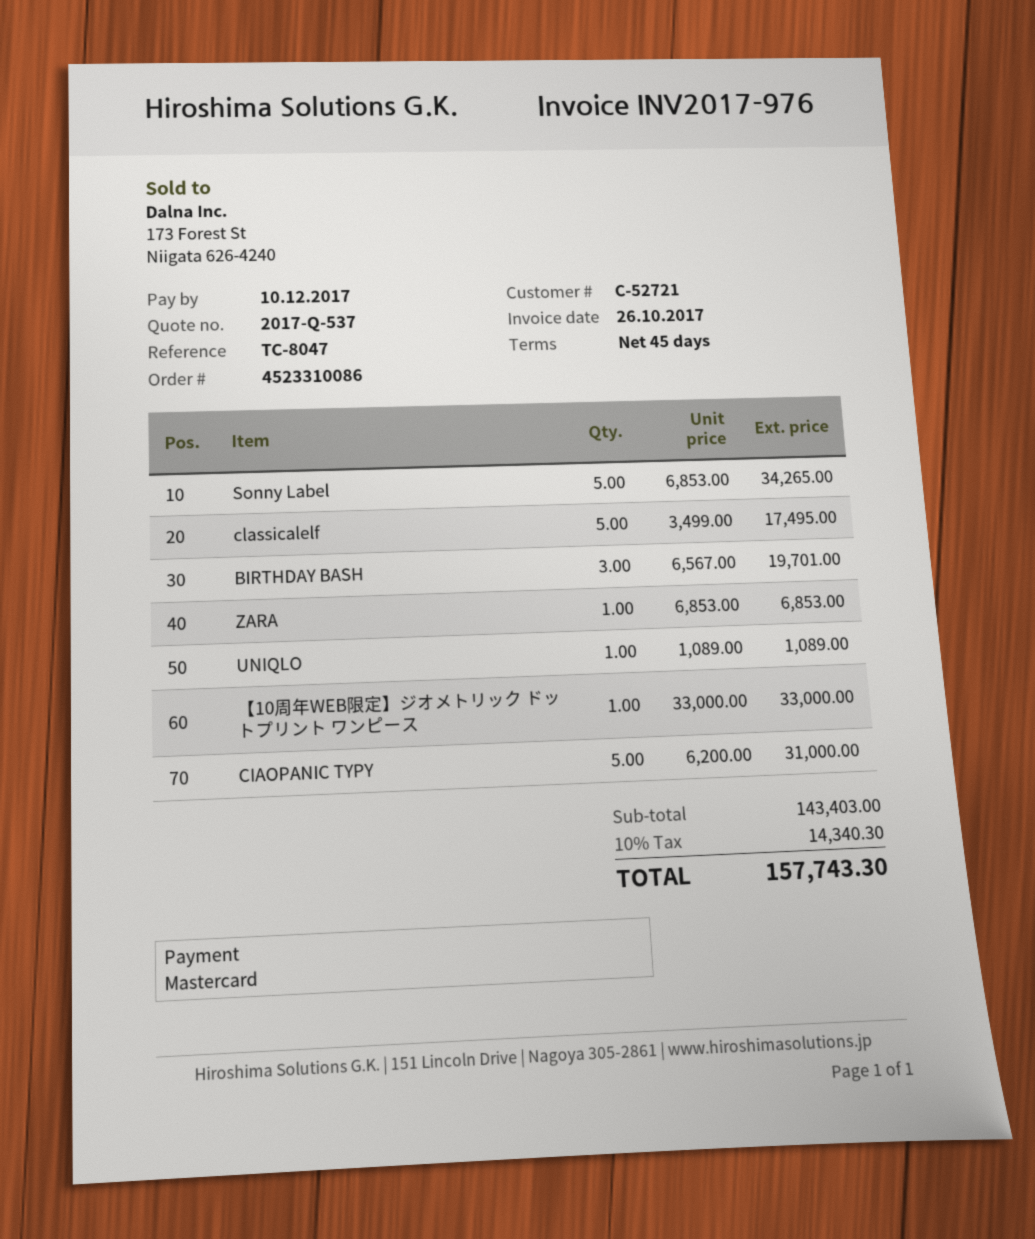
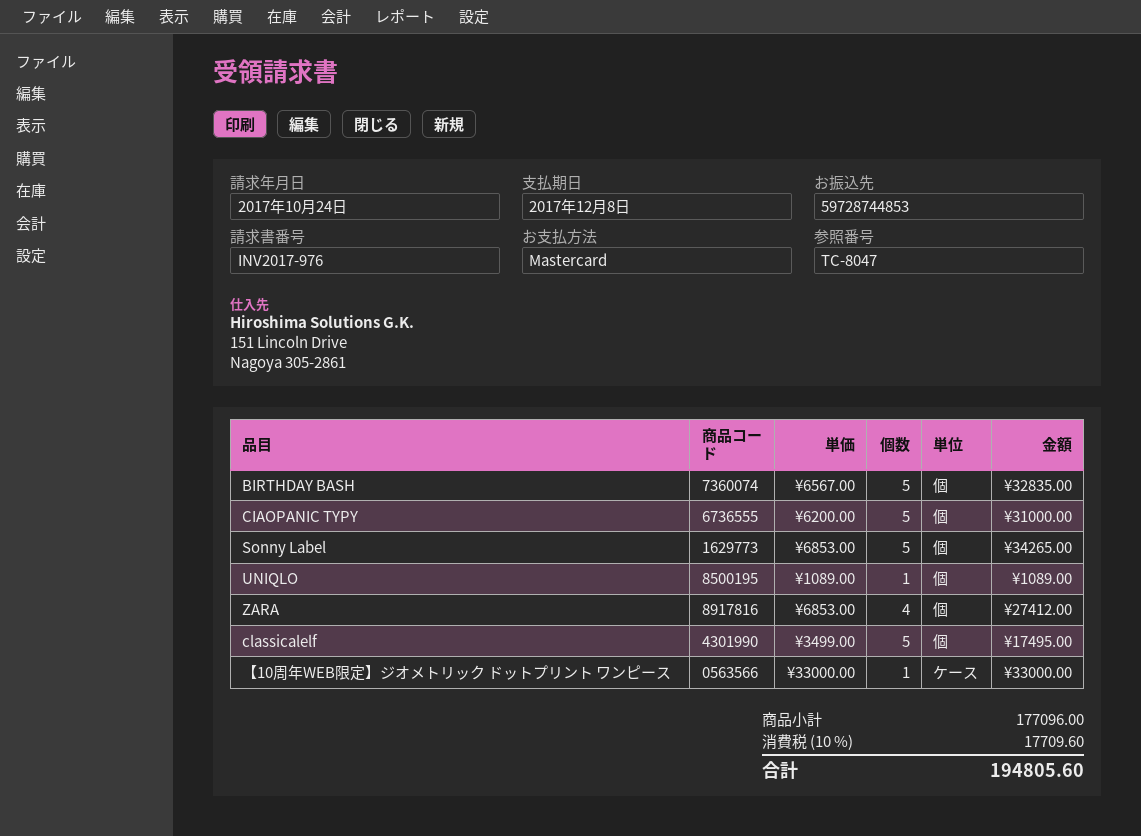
invoice date: 2017-10-26 -> 2017-10-24
due date: 2017-12-10 -> 2017-12-08
BIRTHDAY BASH: 3 x 6567.00 = 19701.00 -> 5 x 6567.00 = 32835.00
ZARA: 1 x 6853.00 = 6853.00 -> 4 x 6853.00 = 27412.00
subtotal: 143403.00 -> 177096.00
tax: 10% = 14340.30 -> 10% = 17709.60
total: 157743.30 -> 194805.60

